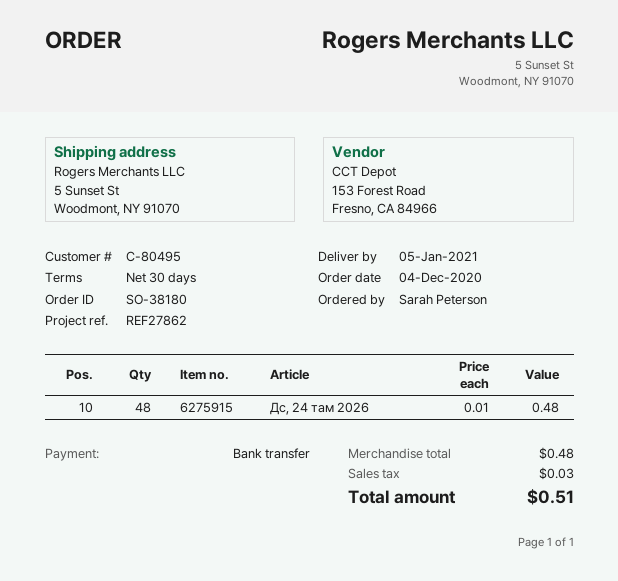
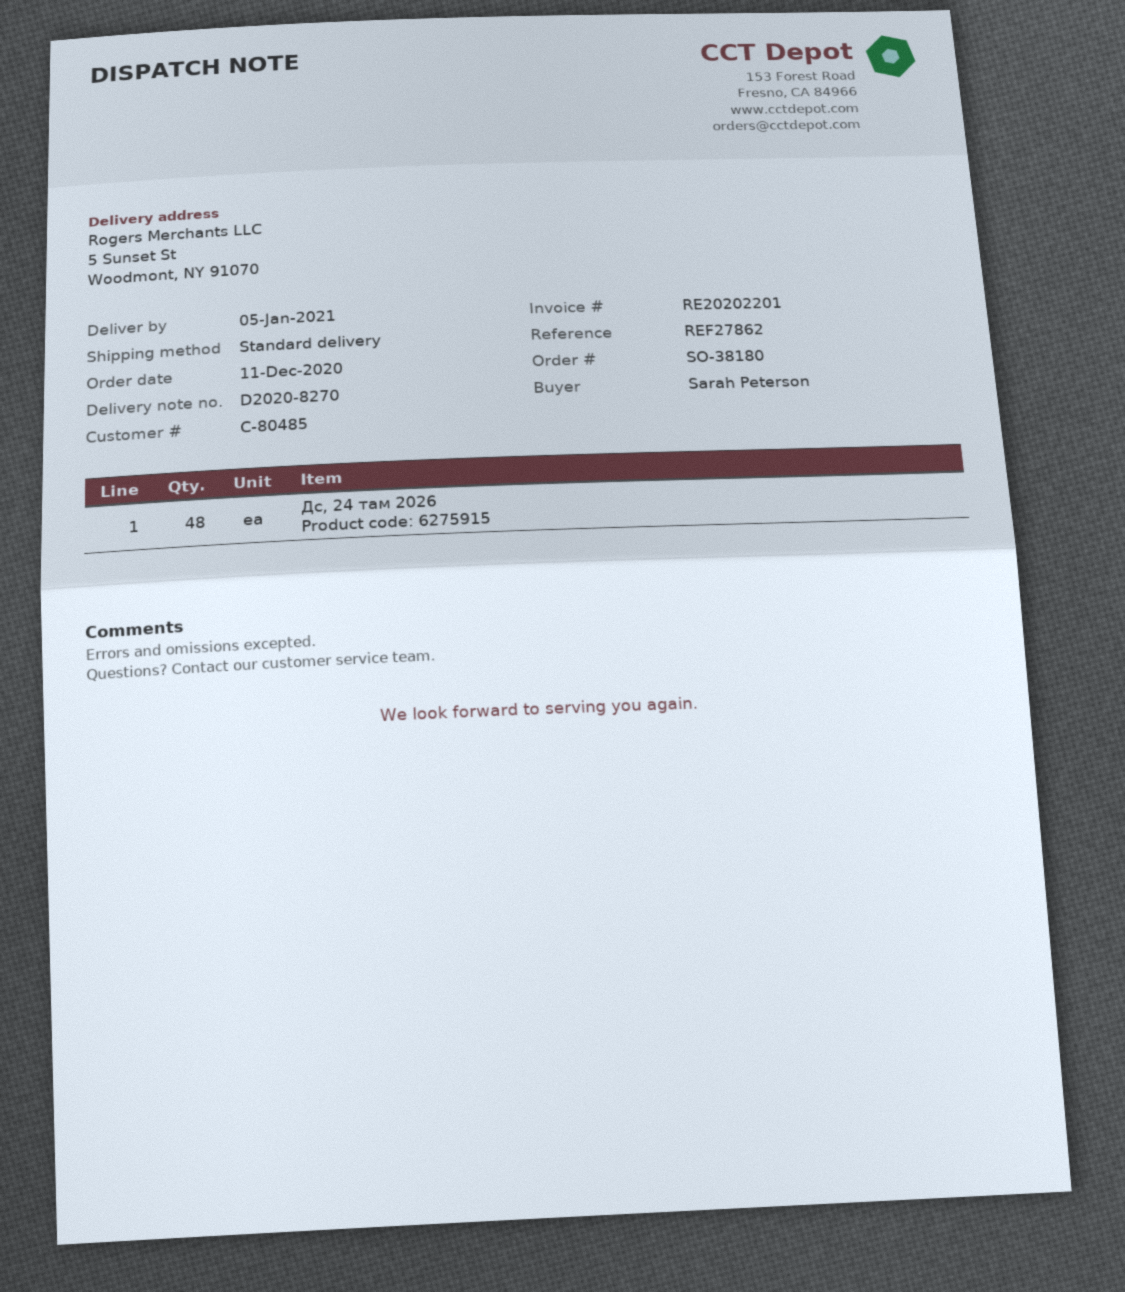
order date: 2020-12-04 -> 2020-12-11
customer number: C-80495 -> C-80485

